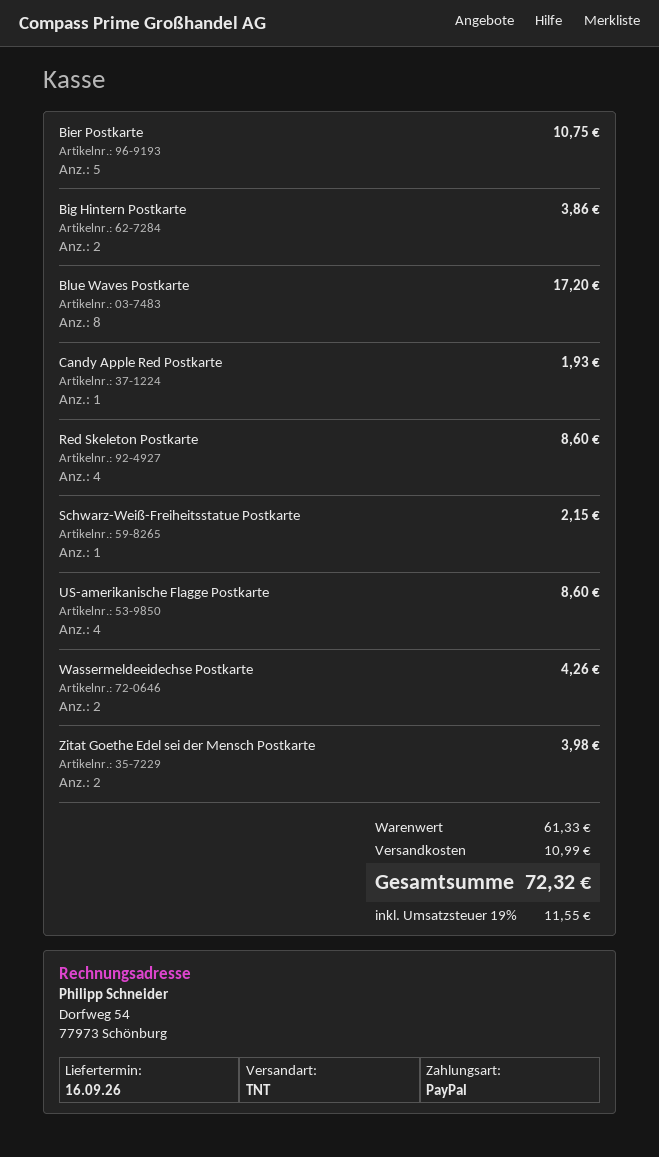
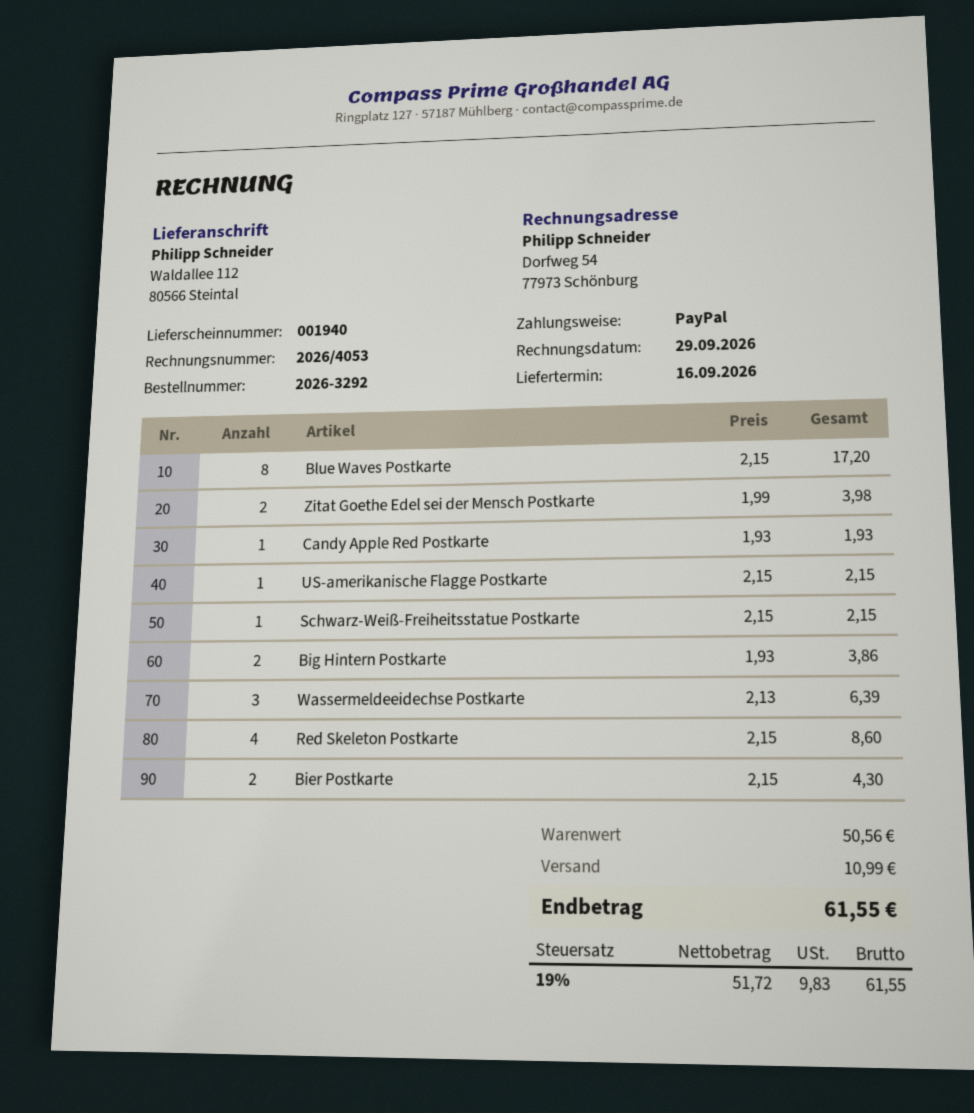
Bier Postkarte: 5 for 10.75 -> 2 for 4.30
US-amerikanische Flagge Postkarte: 4 for 8.60 -> 1 for 2.15
Wassermeldeeidechse Postkarte: 2 for 4.26 -> 3 for 6.39
subtotal: 61.33 -> 50.56
tax: 19% = 11.55 -> 19% = 9.83
total: 72.32 -> 61.55

